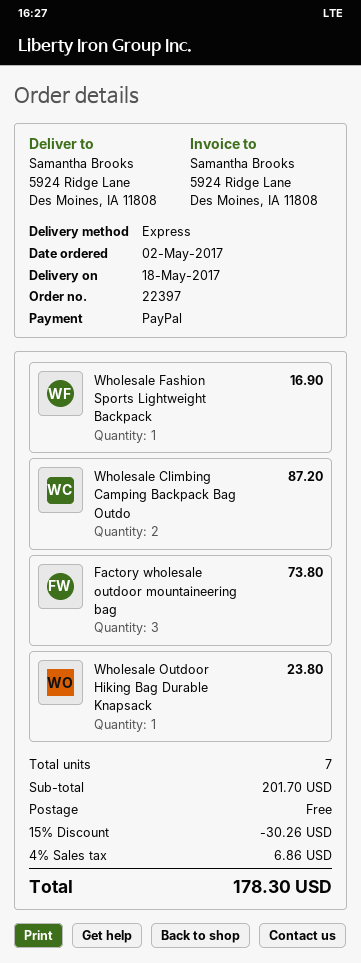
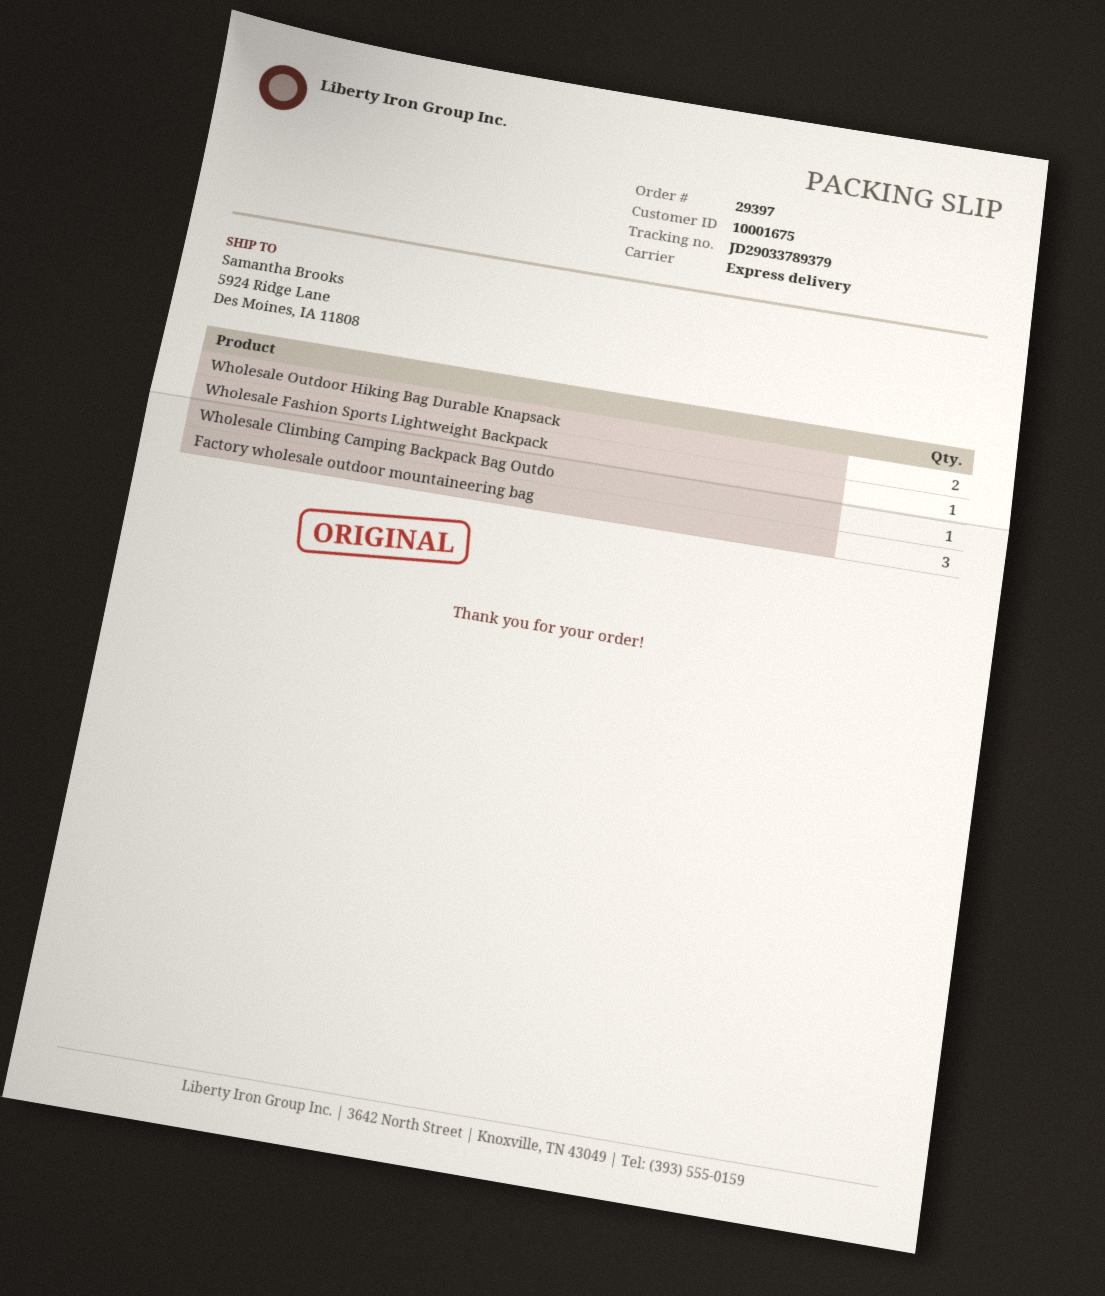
order number: 22397 -> 29397
Wholesale Climbing Camping Backpack Bag Outdo: 2 -> 1
Wholesale Outdoor Hiking Bag Durable Knapsack: 1 -> 2

